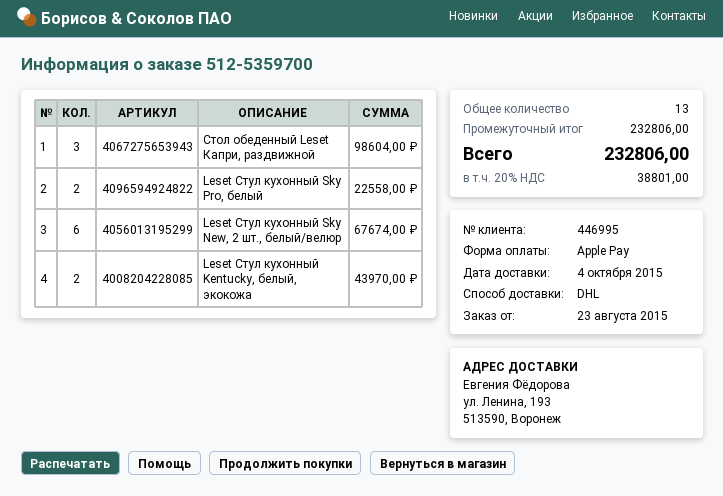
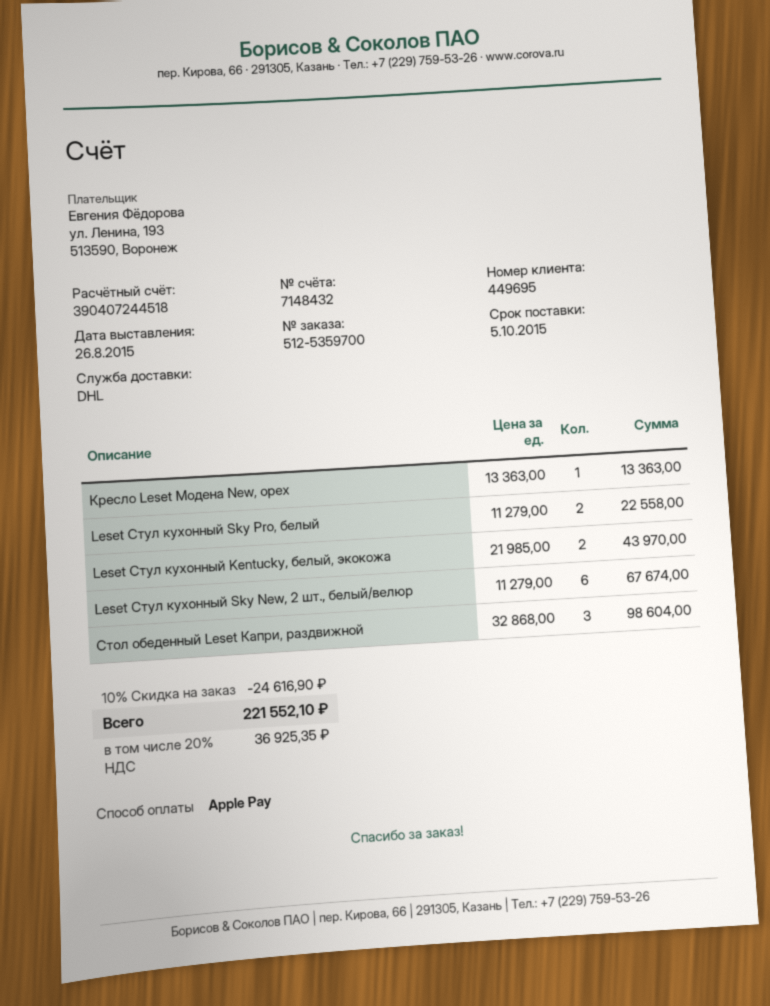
delivery date: 2015-10-04 -> 2015-10-05
customer number: 446995 -> 449695
Кресло Leset Модена New, орех: none -> 1 for 13363.00
discount: none -> 10% = 24616.90
tax: 20% = 38801.00 -> 20% = 36925.35
total: 232806.00 -> 221552.10

